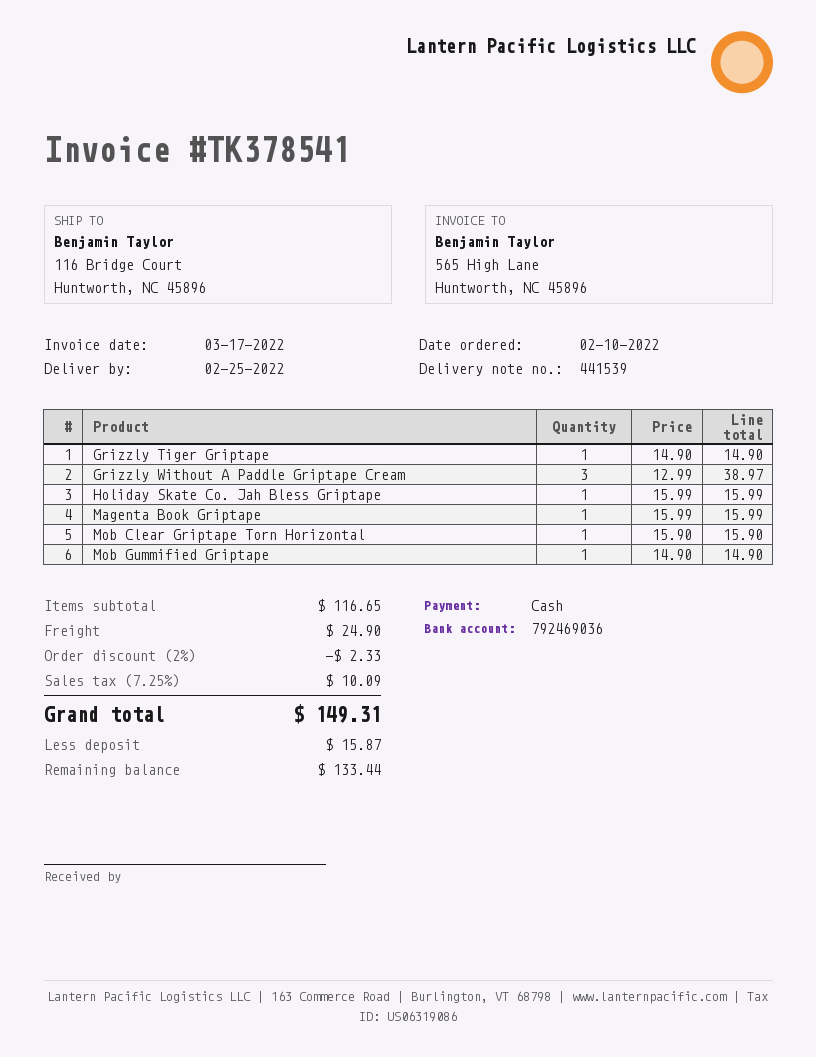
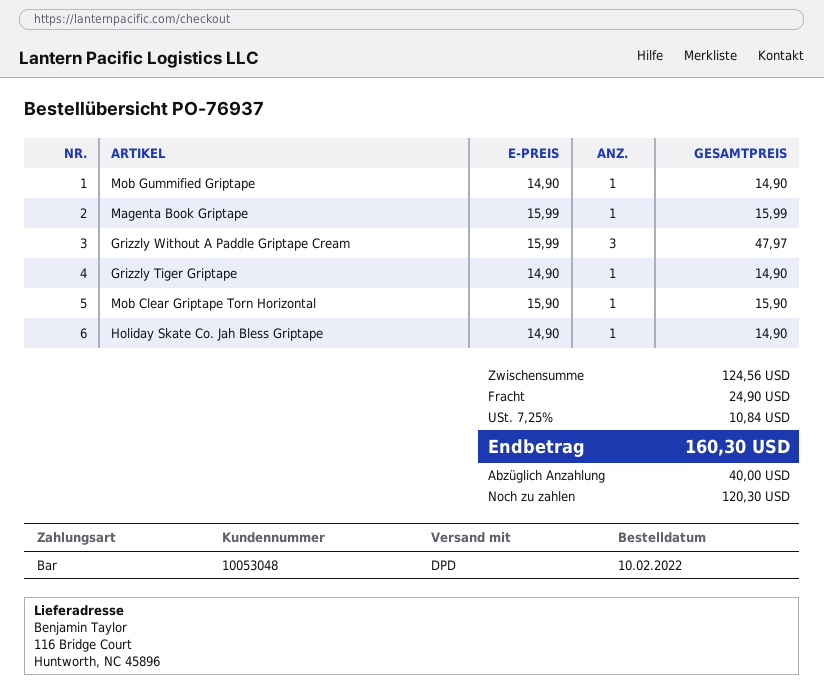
Grizzly Without A Paddle Griptape Cream: 3 x 12.99 = 38.97 -> 3 x 15.99 = 47.97
Holiday Skate Co. Jah Bless Griptape: 1 x 15.99 = 15.99 -> 1 x 14.90 = 14.90
subtotal: 116.65 -> 124.56
discount: 2% = 2.33 -> none
tax: 7.25% = 10.09 -> 7.25% = 10.84
total: 149.31 -> 160.30
deposit: 15.87 -> 40.00
balance: 133.44 -> 120.30

